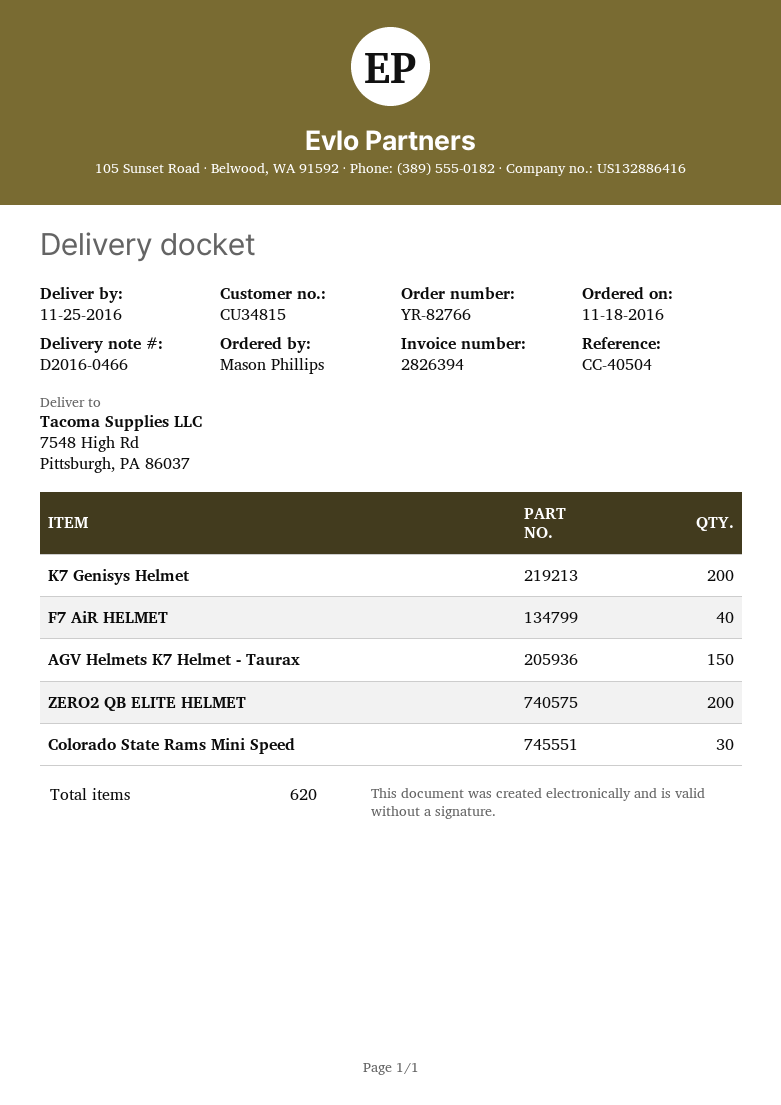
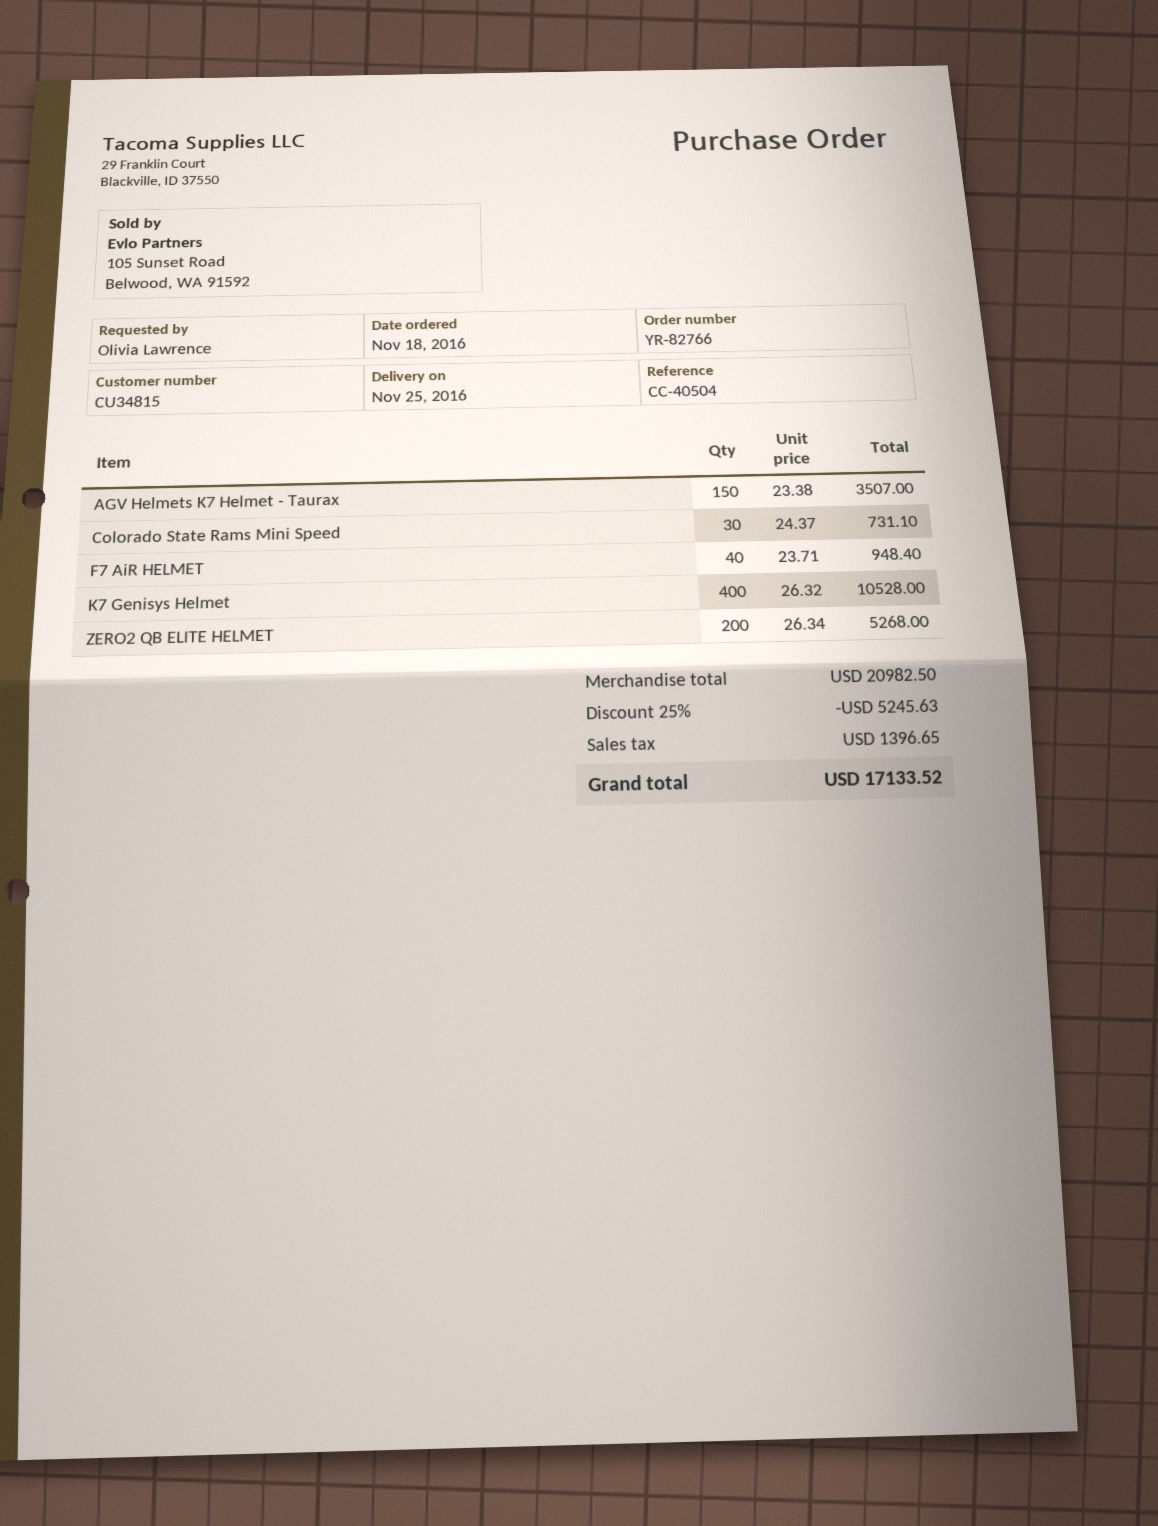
ordered by: Mason Phillips -> Olivia Lawrence
K7 Genisys Helmet: 200 -> 400

